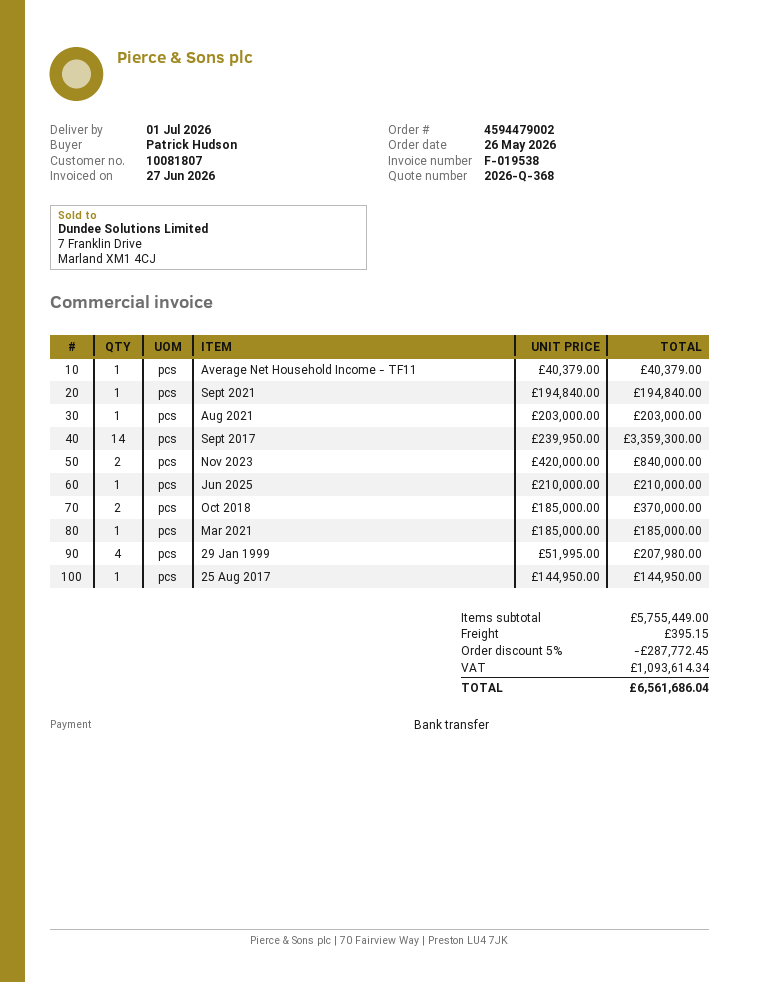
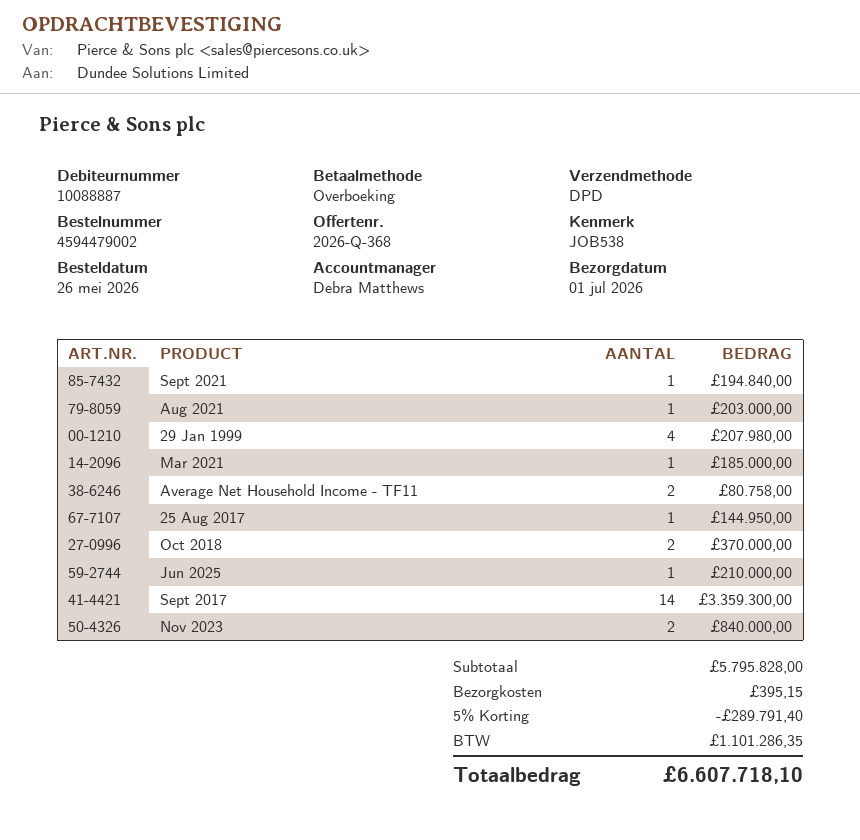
customer number: 10081807 -> 10088887
Average Net Household Income - TF11: 1 for 40379.00 -> 2 for 80758.00
subtotal: 5755449.00 -> 5795828.00
discount: 5% = 287772.45 -> 5% = 289791.40
tax: 1093614.34 -> 1101286.35
total: 6561686.04 -> 6607718.10

